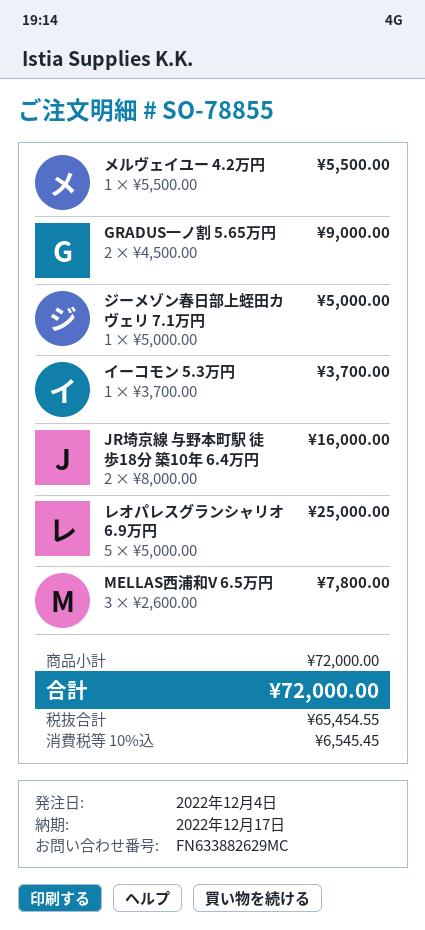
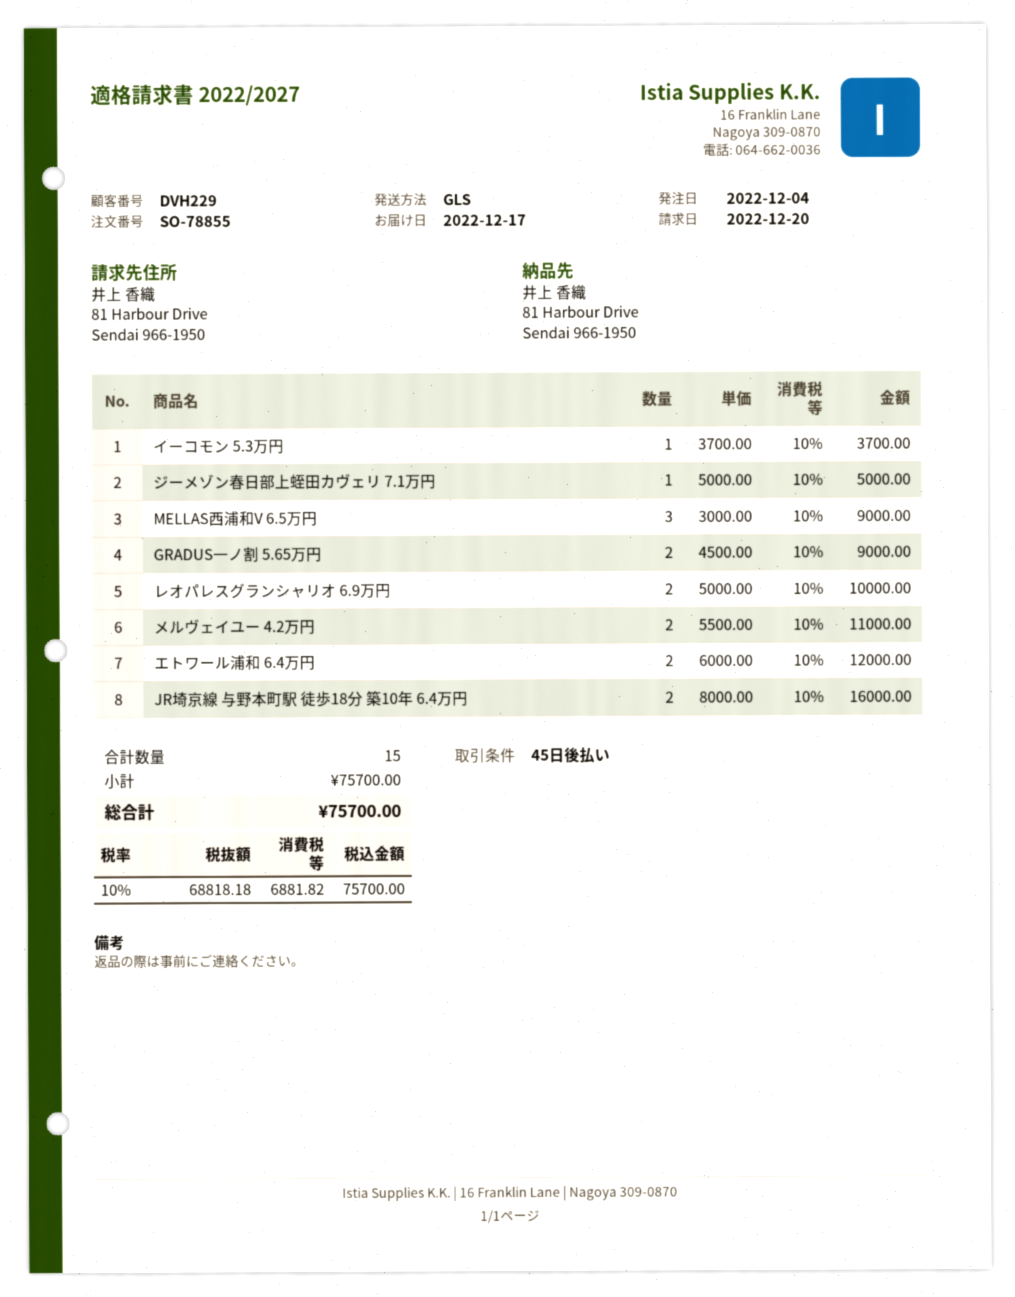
メルヴェイユー 4.2万円: 1 x 5500.00 = 5500.00 -> 2 x 5500.00 = 11000.00
レオパレスグランシャリオ 6.9万円: 5 x 5000.00 = 25000.00 -> 2 x 5000.00 = 10000.00
MELLAS西浦和V 6.5万円: 3 x 2600.00 = 7800.00 -> 3 x 3000.00 = 9000.00
エトワール浦和 6.4万円: none -> 2 x 6000.00 = 12000.00
subtotal: 72000.00 -> 75700.00
net: 65454.55 -> 68818.18
tax: 10% = 6545.45 -> 10% = 6881.82
total: 72000.00 -> 75700.00

